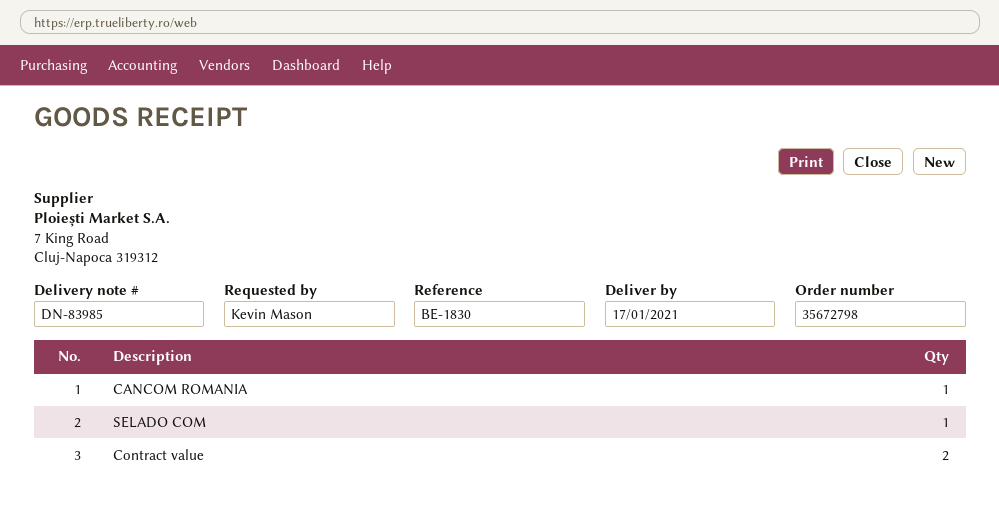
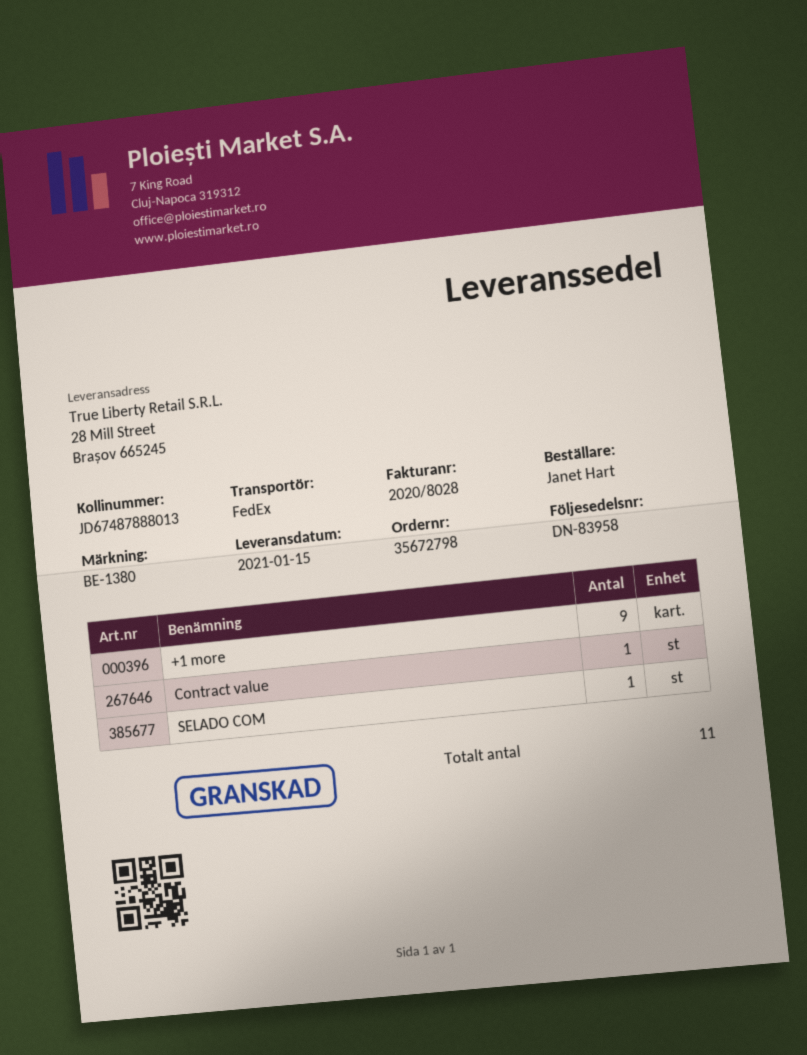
delivery note number: DN-83985 -> DN-83958
delivery date: 2021-01-17 -> 2021-01-15
reference: BE-1830 -> BE-1380
ordered by: Kevin Mason -> Janet Hart
CANCOM ROMANIA: 1 -> none
Contract value: 2 -> 1
+1 more: none -> 9

